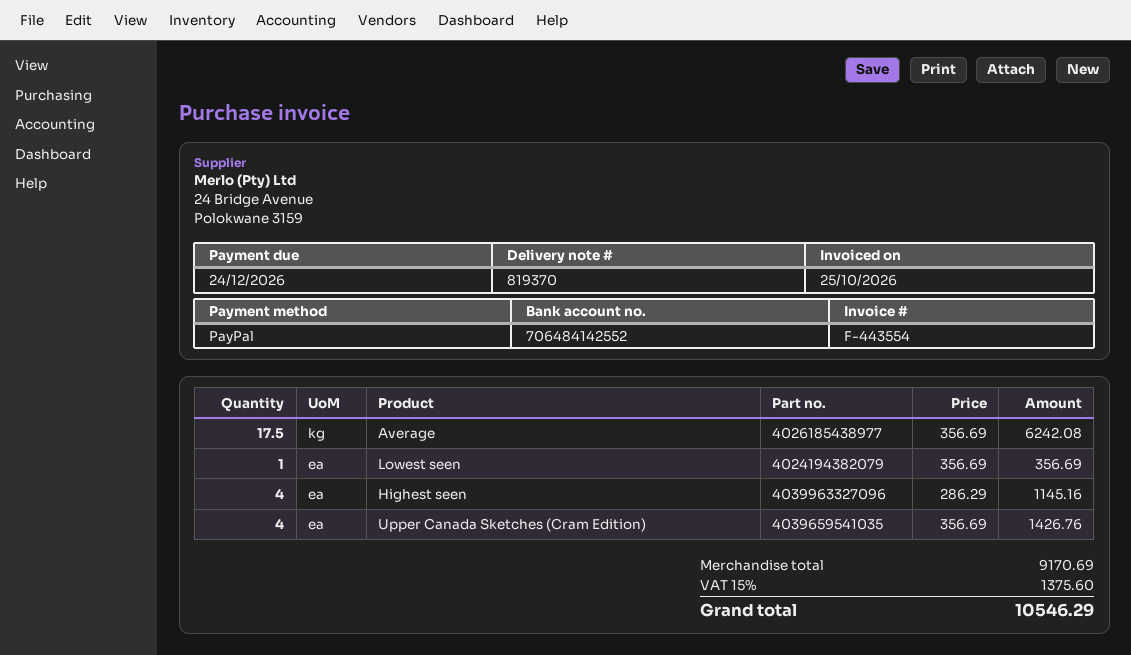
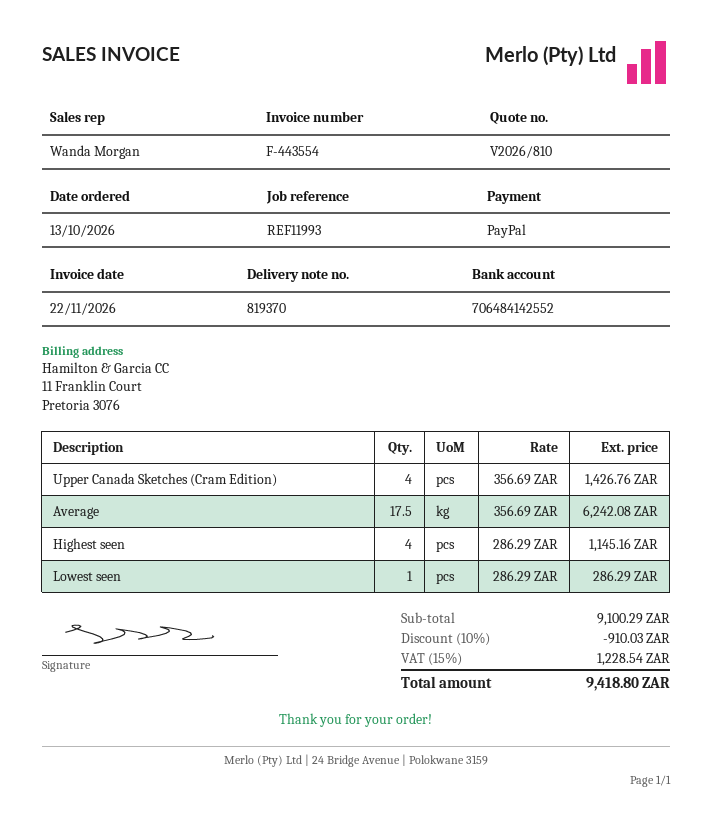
invoice date: 2026-10-25 -> 2026-11-22
Lowest seen: 1 x 356.69 = 356.69 -> 1 x 286.29 = 286.29
subtotal: 9170.69 -> 9100.29
discount: none -> 10% = 910.03
tax: 15% = 1375.60 -> 15% = 1228.54
total: 10546.29 -> 9418.80

